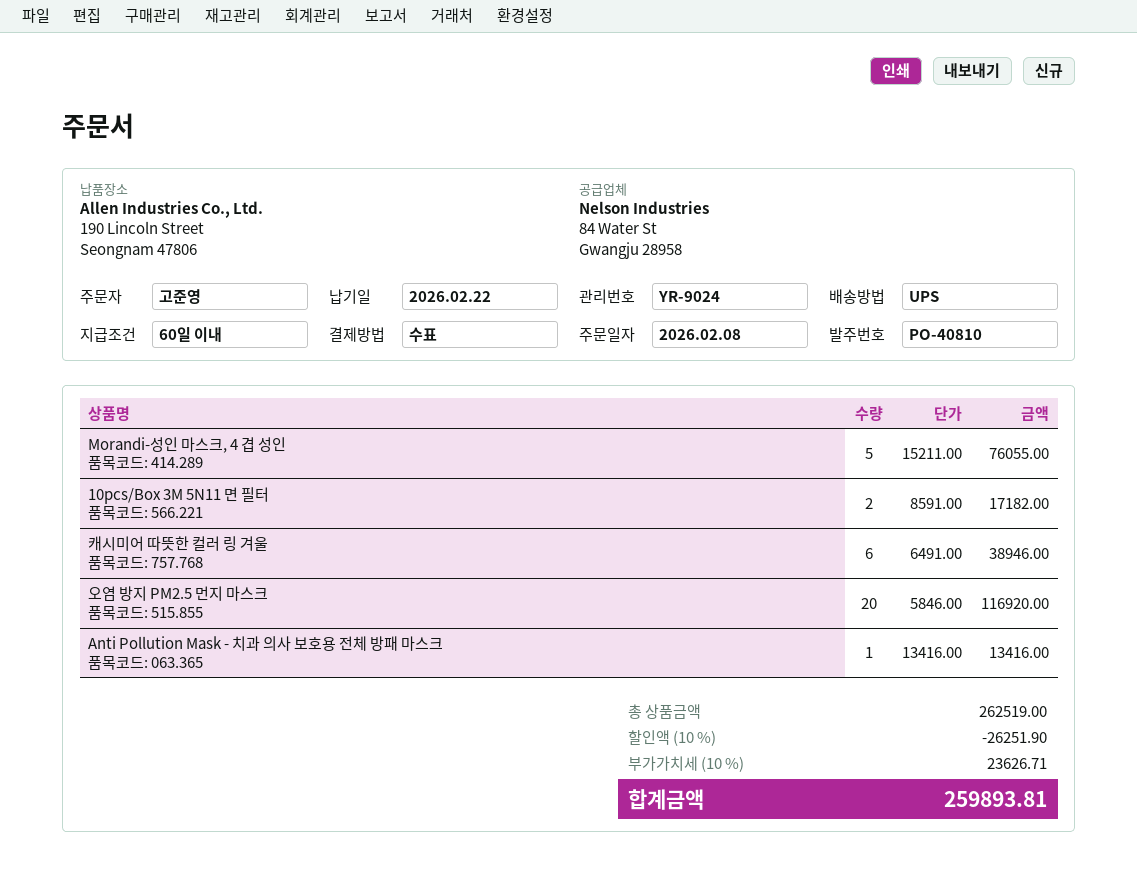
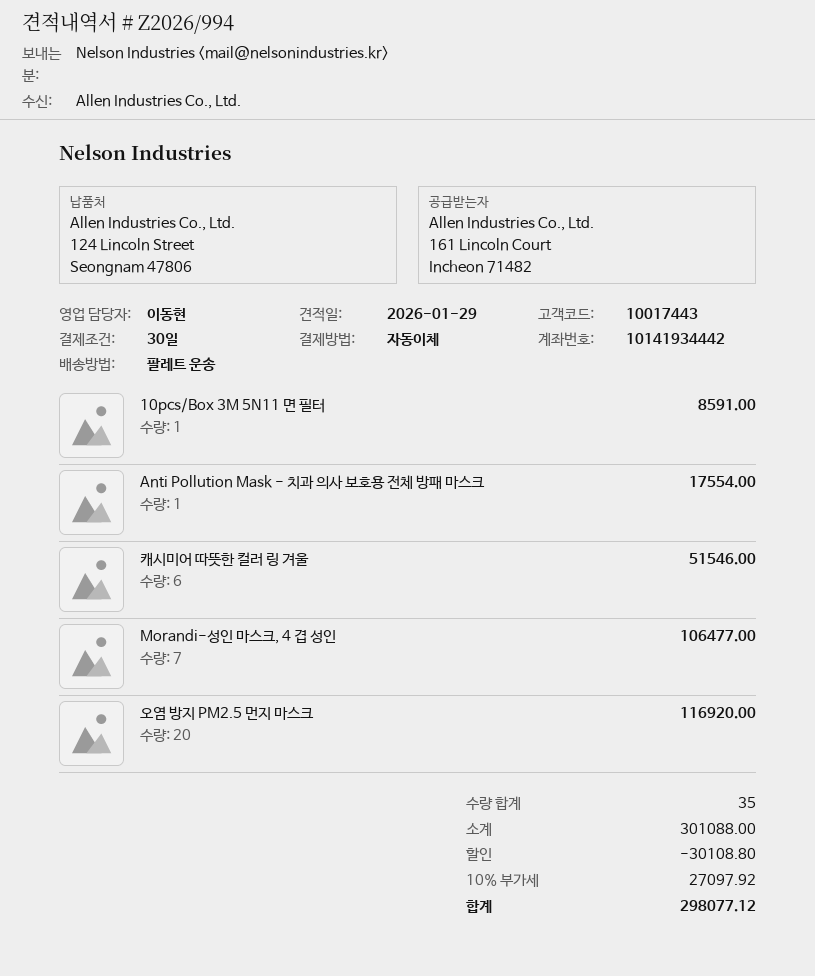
payment terms: 60 days -> 30 days
payment method: cheque -> direct debit
shipping method: UPS -> pallet freight
ship to: 190 Lincoln Street, Seongnam 47806 -> 124 Lincoln Street, Seongnam 47806
Morandi-성인 마스크, 4 겹 성인: 5 for 76055.00 -> 7 for 106477.00
10pcs/Box 3M 5N11 면 필터: 2 for 17182.00 -> 1 for 8591.00
캐시미어 따뜻한 컬러 링 겨울: 6 for 38946.00 -> 6 for 51546.00
Anti Pollution Mask - 치과 의사 보호용 전체 방패 마스크: 1 for 13416.00 -> 1 for 17554.00
subtotal: 262519.00 -> 301088.00
discount: 26251.90 -> 30108.80
tax: 10% = 23626.71 -> 10% = 27097.92
total: 259893.81 -> 298077.12

